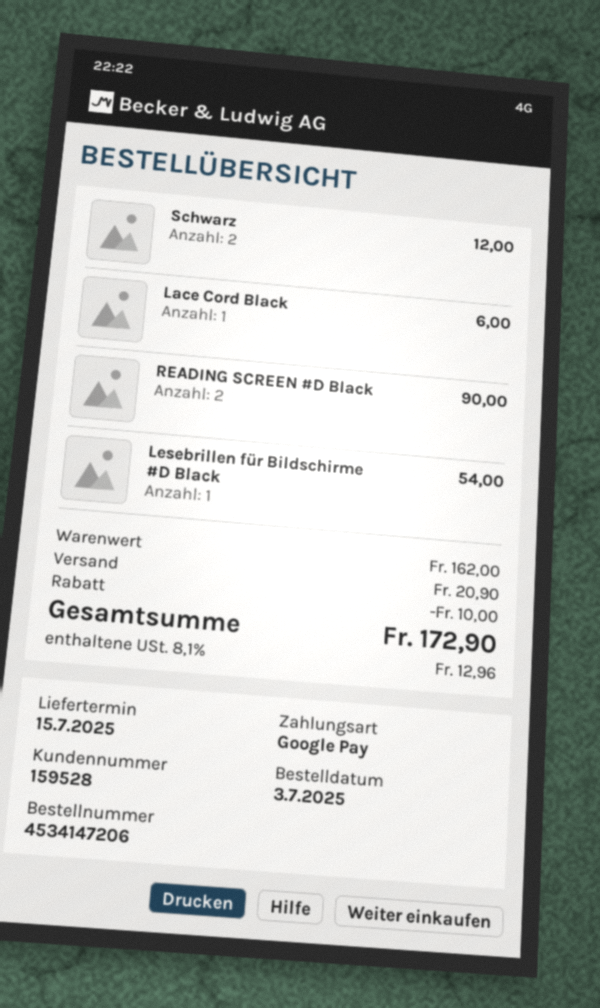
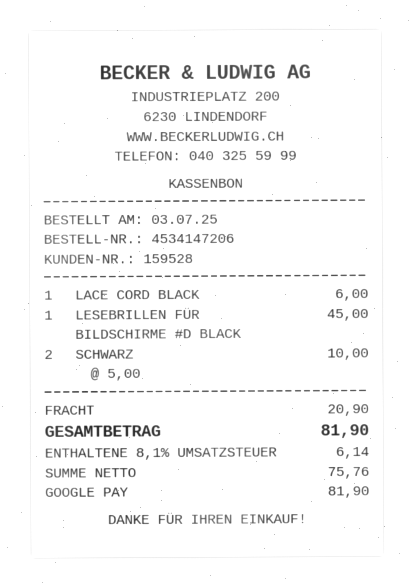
Schwarz: 2 for 12.00 -> 2 for 10.00
READING SCREEN #D Black: 2 for 90.00 -> none
Lesebrillen für Bildschirme #D Black: 1 for 54.00 -> 1 for 45.00
discount: 10.00 -> none
tax: 8.1% = 12.96 -> 8.1% = 6.14
total: 172.90 -> 81.90

